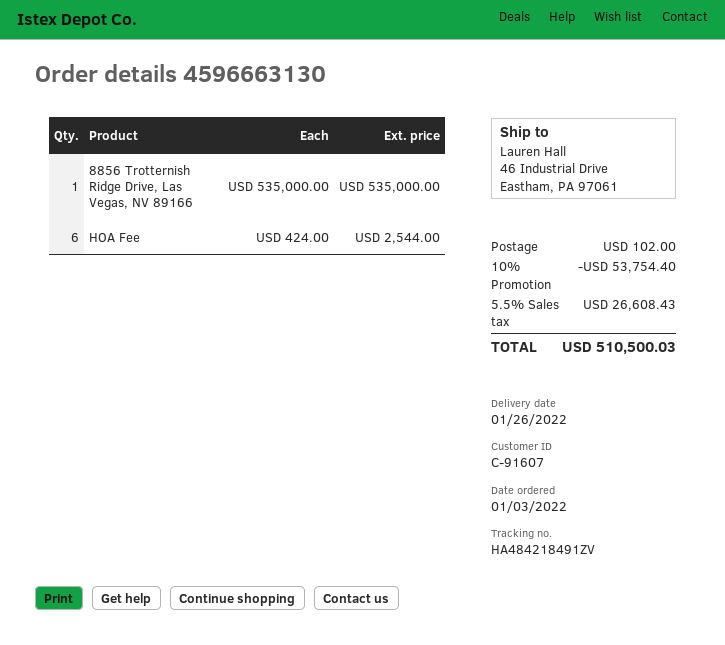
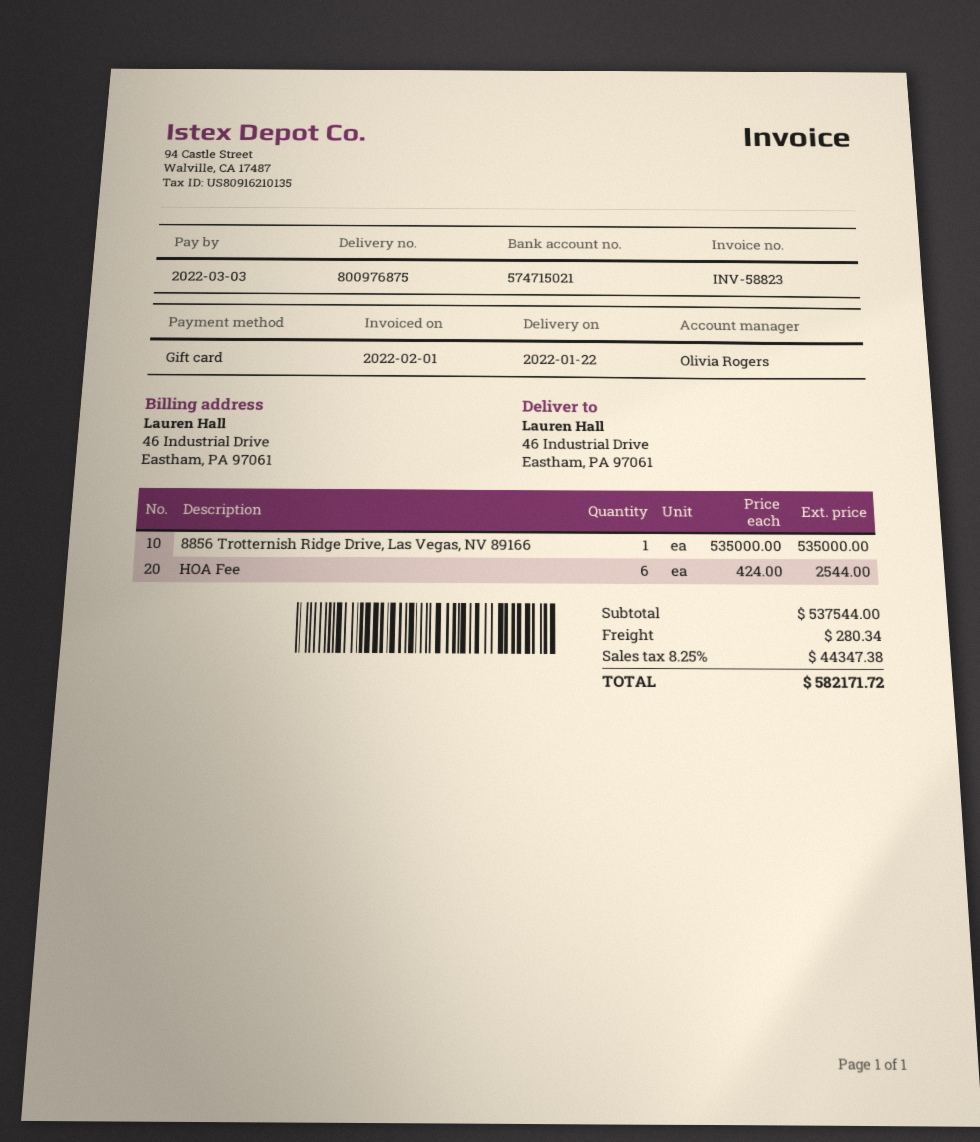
delivery date: 2022-01-26 -> 2022-01-22
discount: 10% = 53754.40 -> none
shipping: 102.00 -> 280.34
tax: 5.5% = 26608.43 -> 8.25% = 44347.38
total: 510500.03 -> 582171.72

